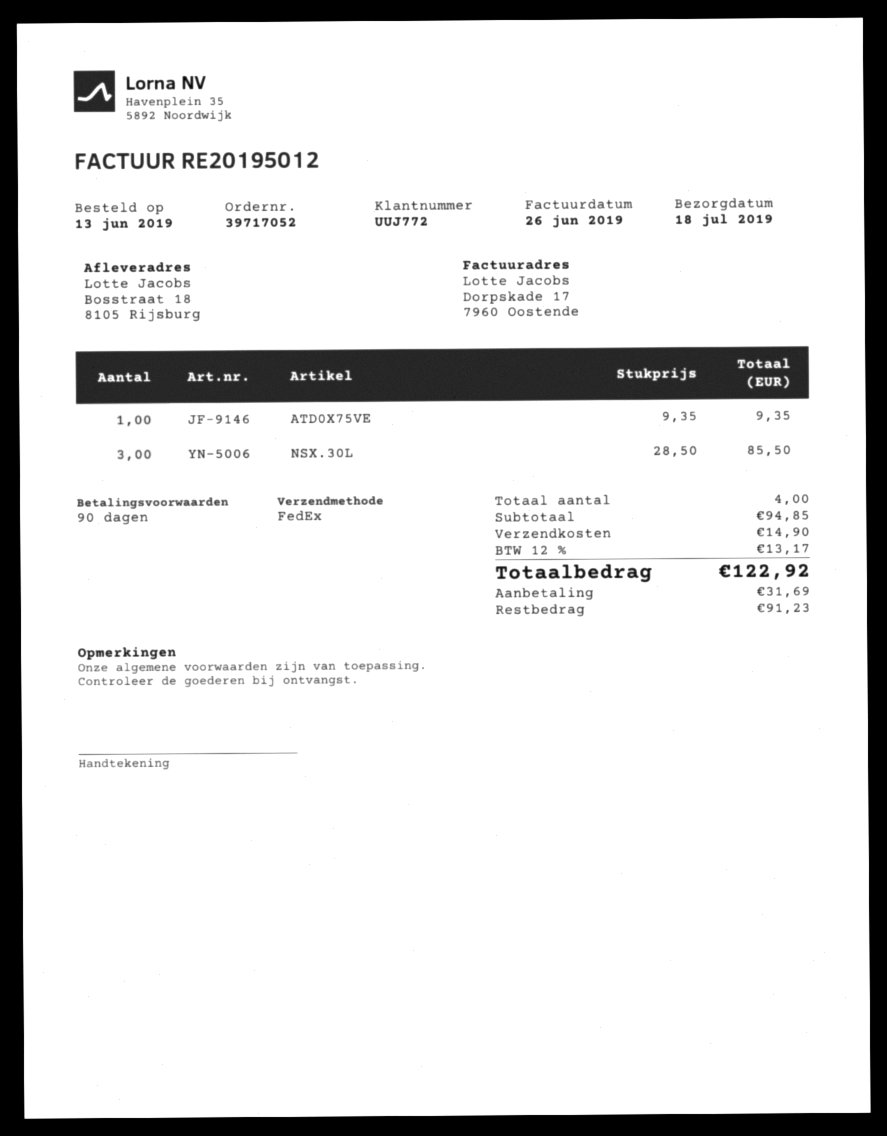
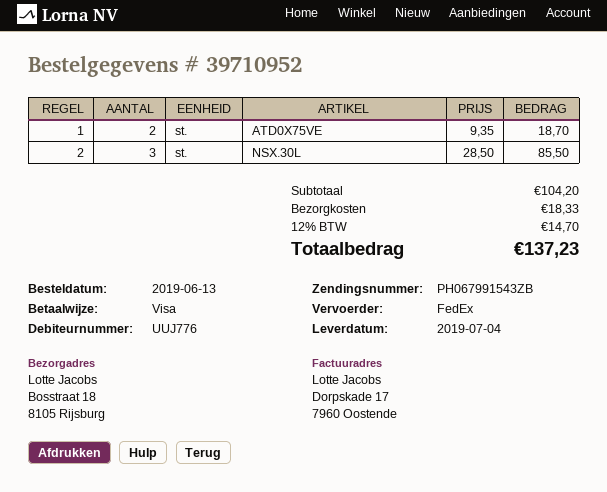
order number: 39717052 -> 39710952
delivery date: 2019-07-18 -> 2019-07-04
customer number: UUJ772 -> UUJ776
ATD0X75VE: 1 x 9.35 = 9.35 -> 2 x 9.35 = 18.70
subtotal: 94.85 -> 104.20
shipping: 14.90 -> 18.33
tax: 12% = 13.17 -> 12% = 14.70
total: 122.92 -> 137.23

